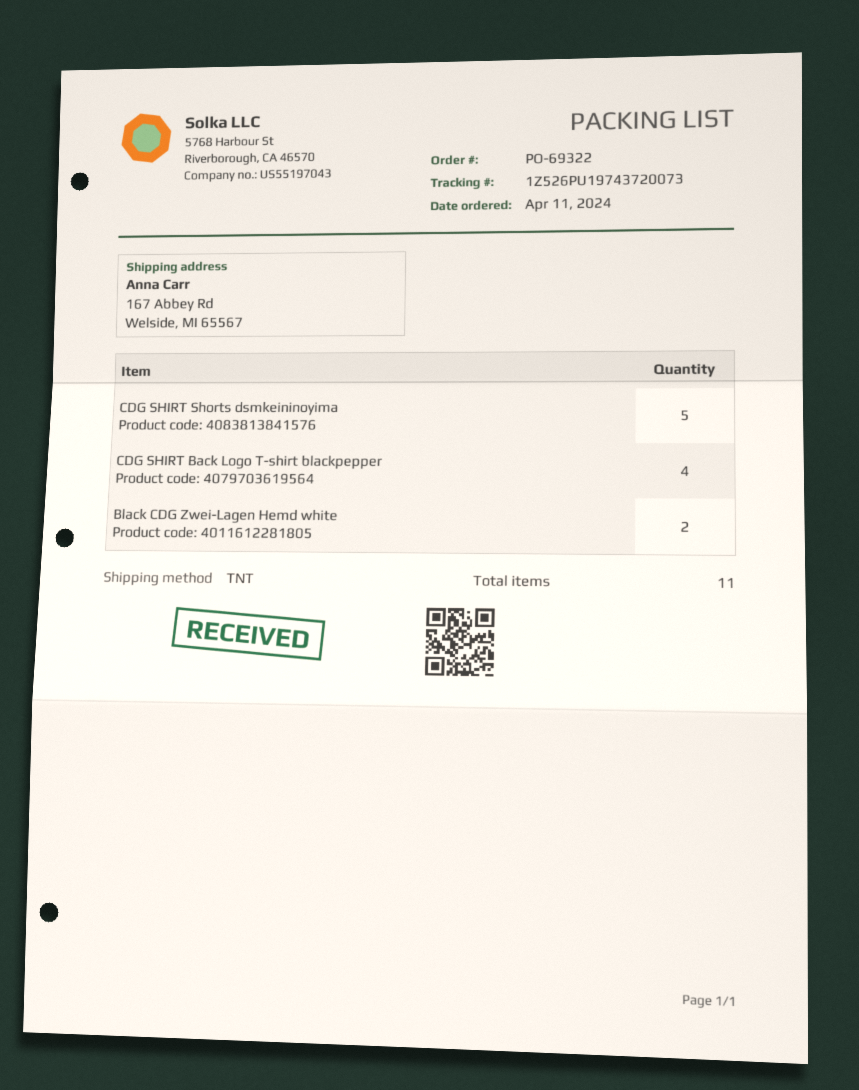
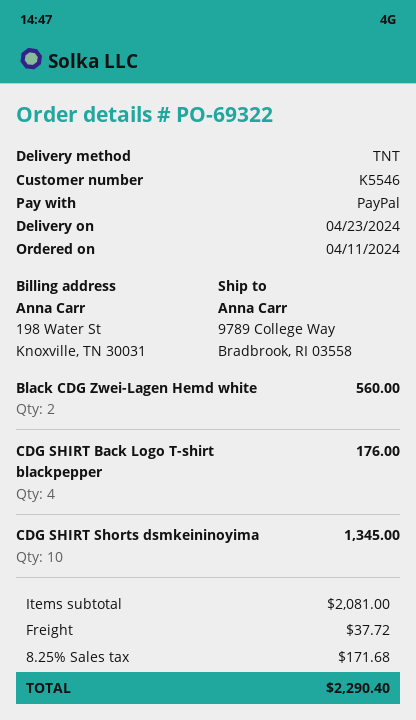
ship to: 167 Abbey Rd, Welside, MI 65567 -> 9789 College Way, Bradbrook, RI 03558
CDG SHIRT Shorts dsmkeininoyima: 5 -> 10

